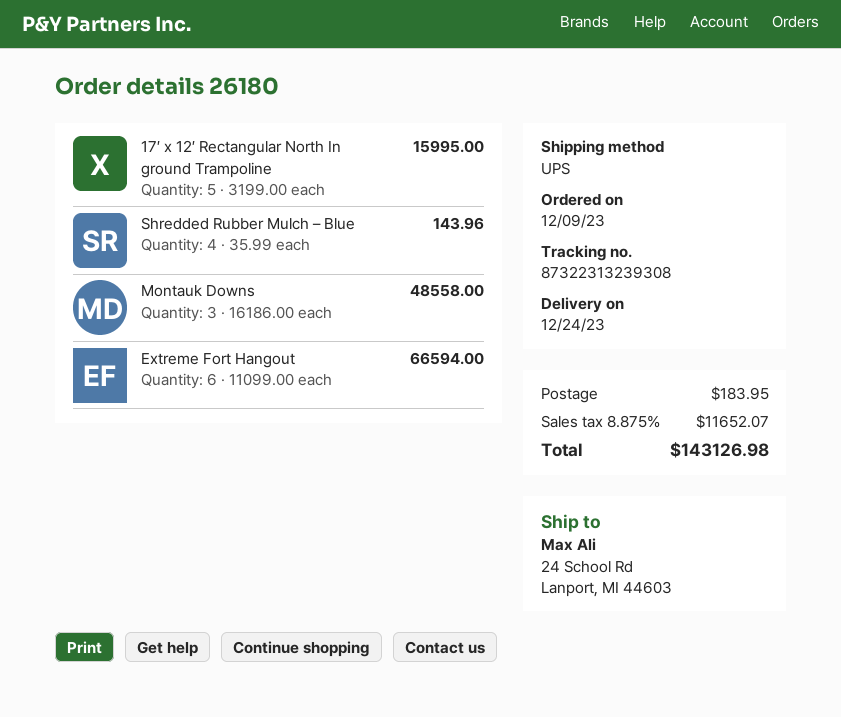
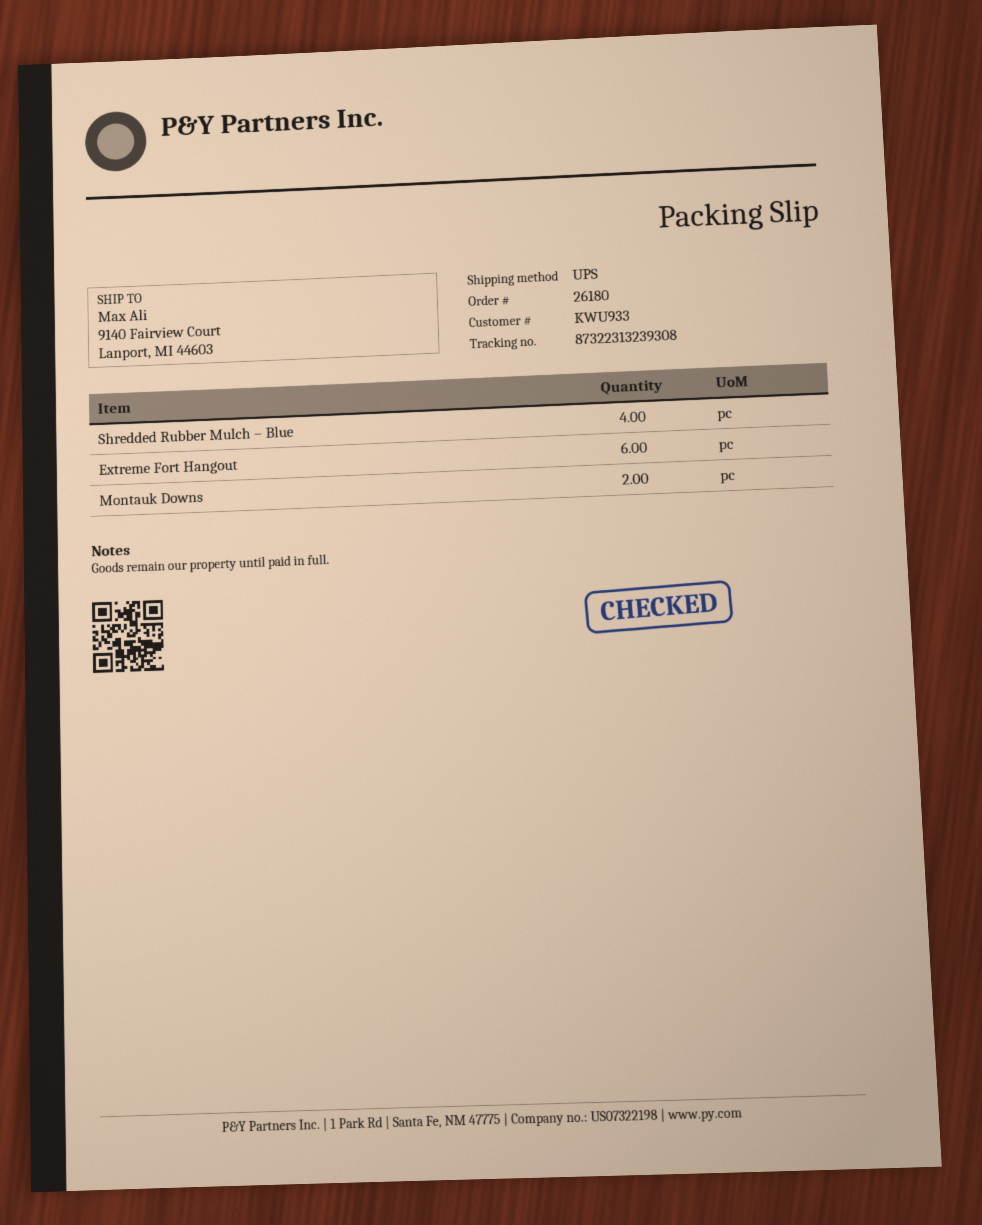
ship to: 24 School Rd, Lanport, MI 44603 -> 9140 Fairview Court, Lanport, MI 44603
17′ x 12′ Rectangular North In ground Trampoline: 5 -> none
Montauk Downs: 3 -> 2

